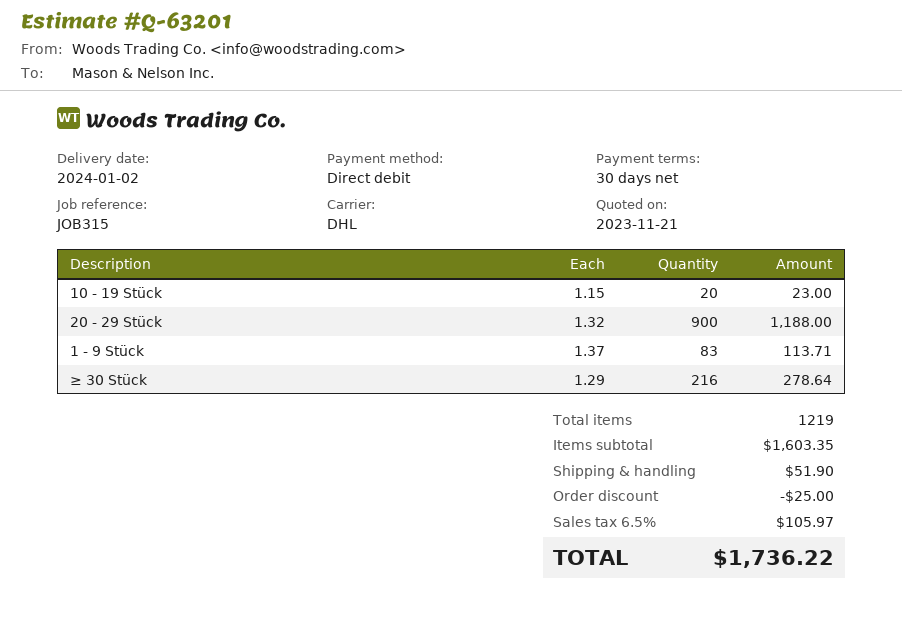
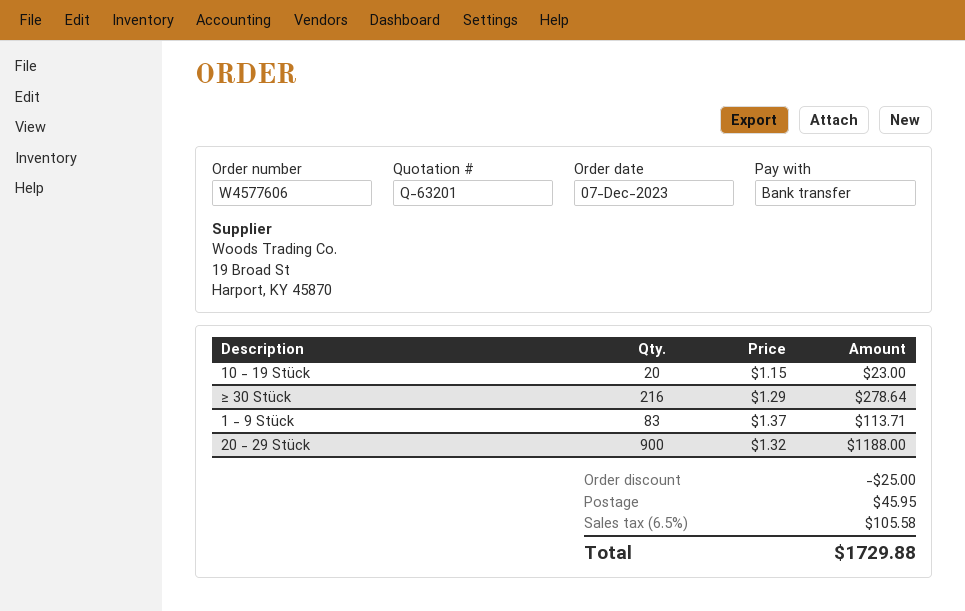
payment method: direct debit -> bank transfer
shipping: 51.90 -> 45.95
tax: 6.5% = 105.97 -> 6.5% = 105.58
total: 1736.22 -> 1729.88

